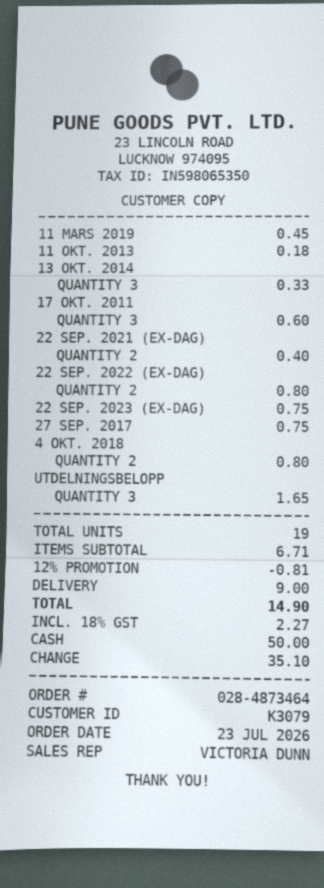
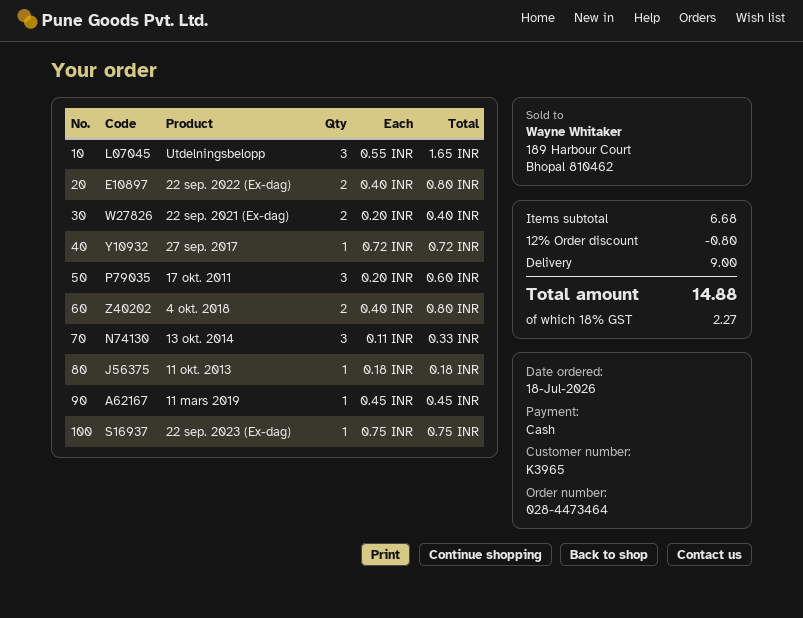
order number: 028-4873464 -> 028-4473464
order date: 2026-07-23 -> 2026-07-18
customer number: K3079 -> K3965
27 SEP. 2017: 1 for 0.75 -> 1 for 0.72
subtotal: 6.71 -> 6.68
discount: 12% = 0.81 -> 12% = 0.80
total: 14.90 -> 14.88

